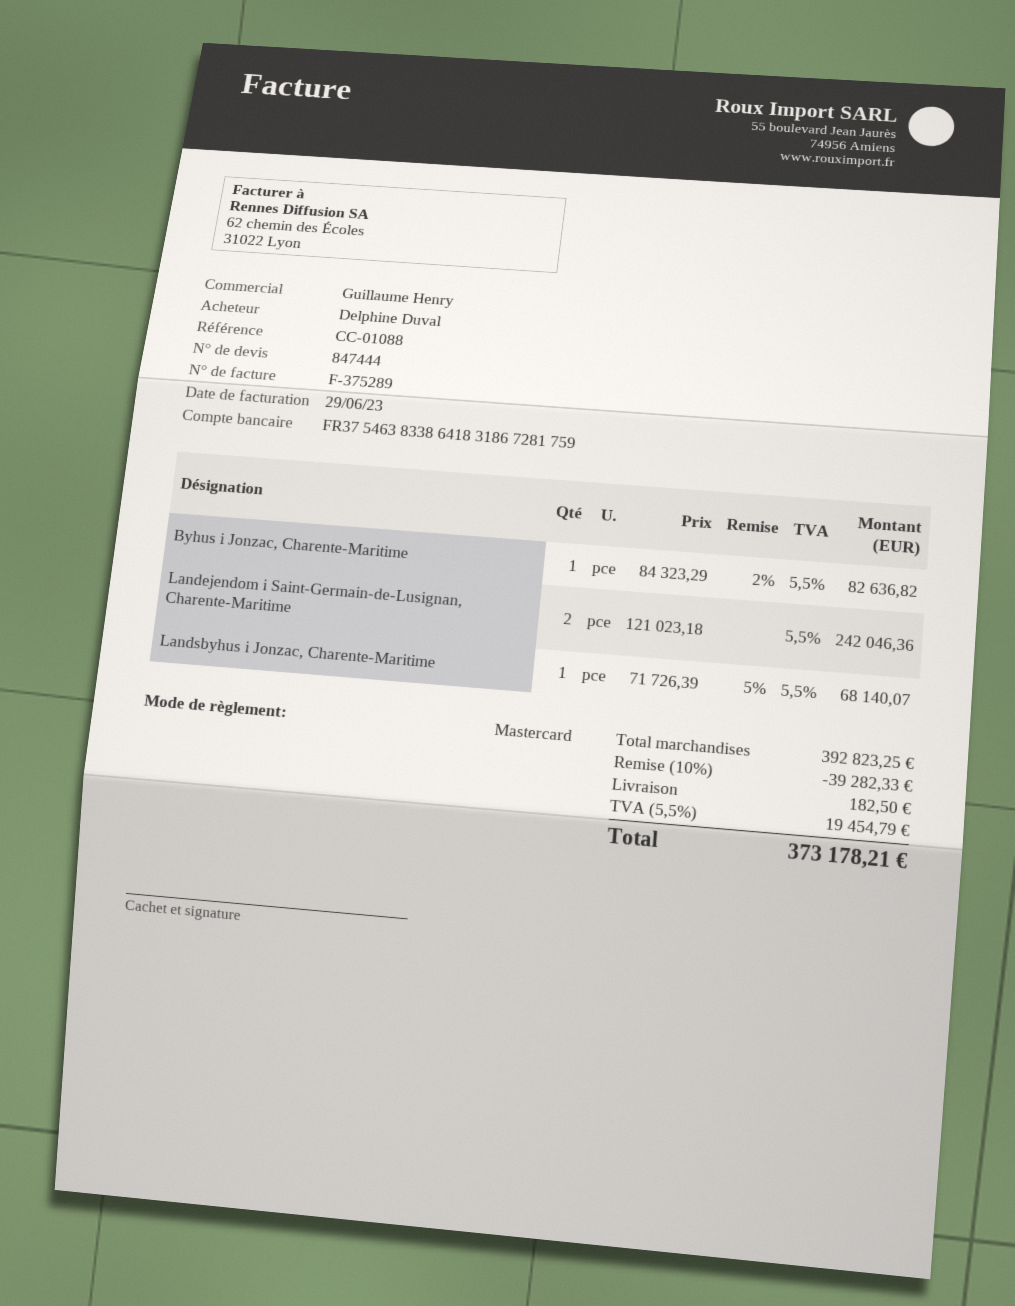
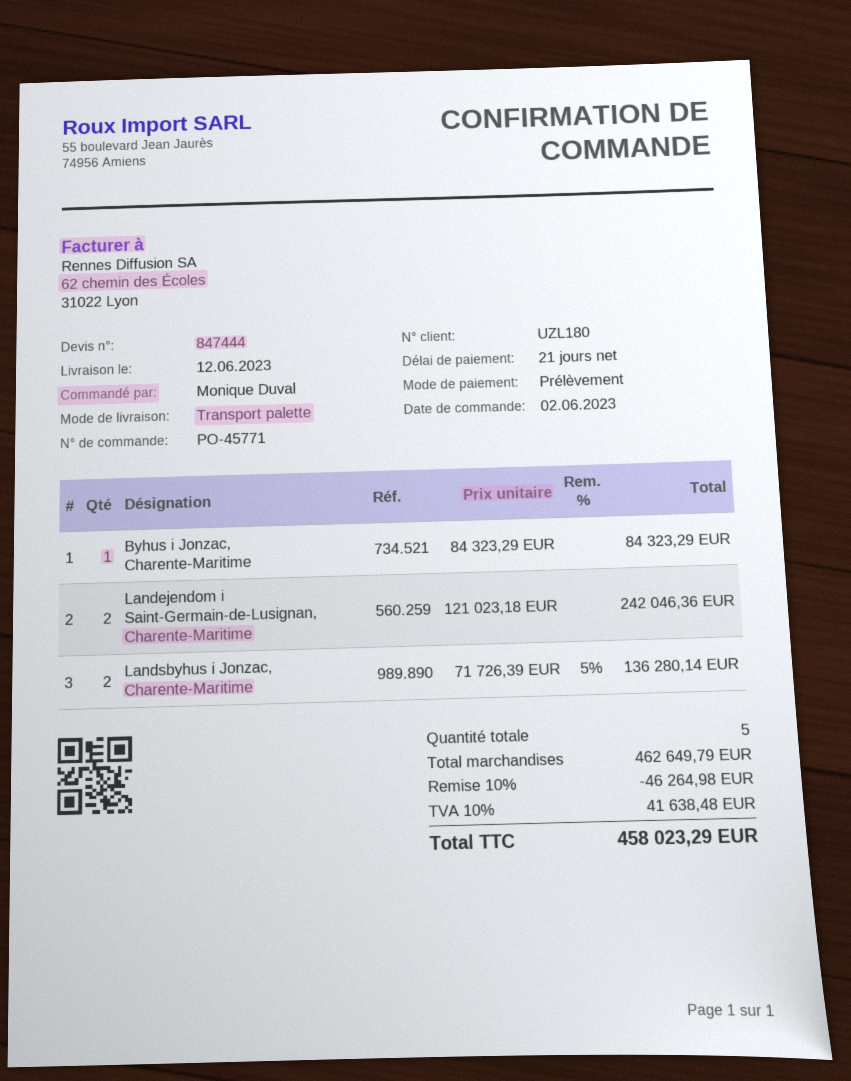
ordered by: Delphine Duval -> Monique Duval
payment method: Mastercard -> direct debit
Byhus i Jonzac, Charente-Maritime: 1 x 84323.29 - 2% = 82636.82 -> 1 x 84323.29 = 84323.29
Landsbyhus i Jonzac, Charente-Maritime: 1 x 71726.39 - 5% = 68140.07 -> 2 x 71726.39 - 5% = 136280.14
subtotal: 392823.25 -> 462649.79
discount: 10% = 39282.33 -> 10% = 46264.98
shipping: 182.50 -> none
tax: 5.5% = 19454.79 -> 10% = 41638.48
total: 373178.21 -> 458023.29

